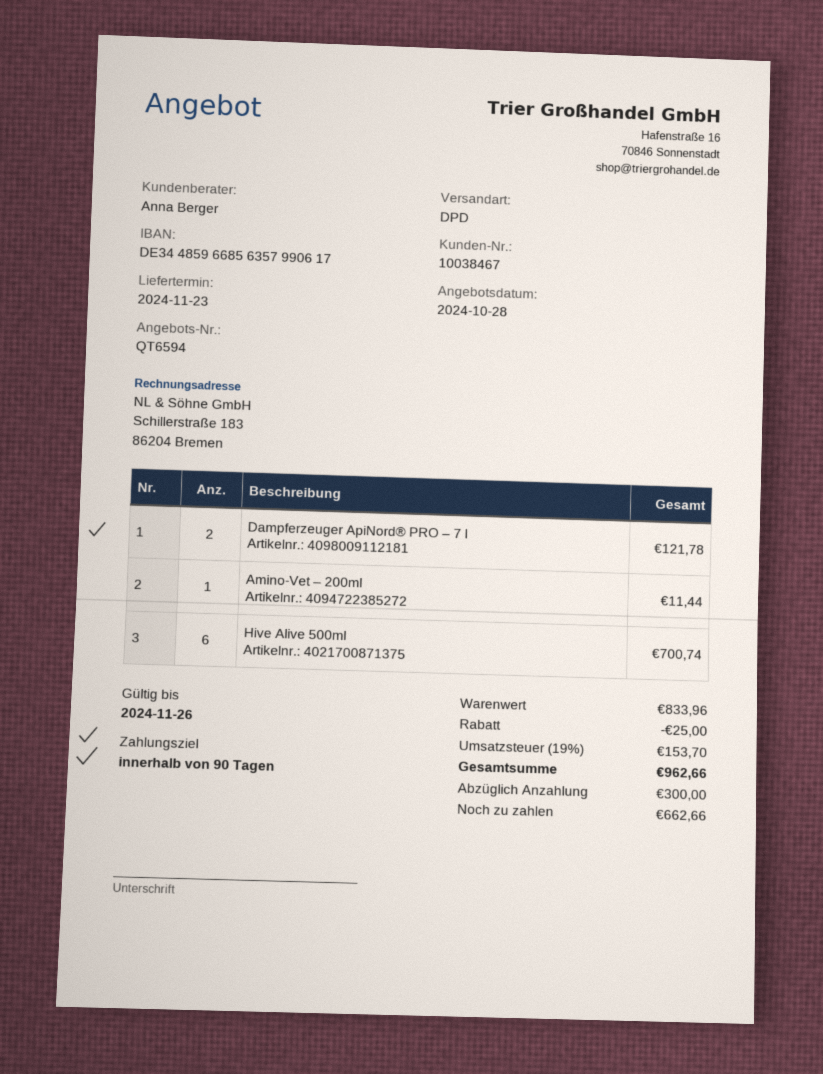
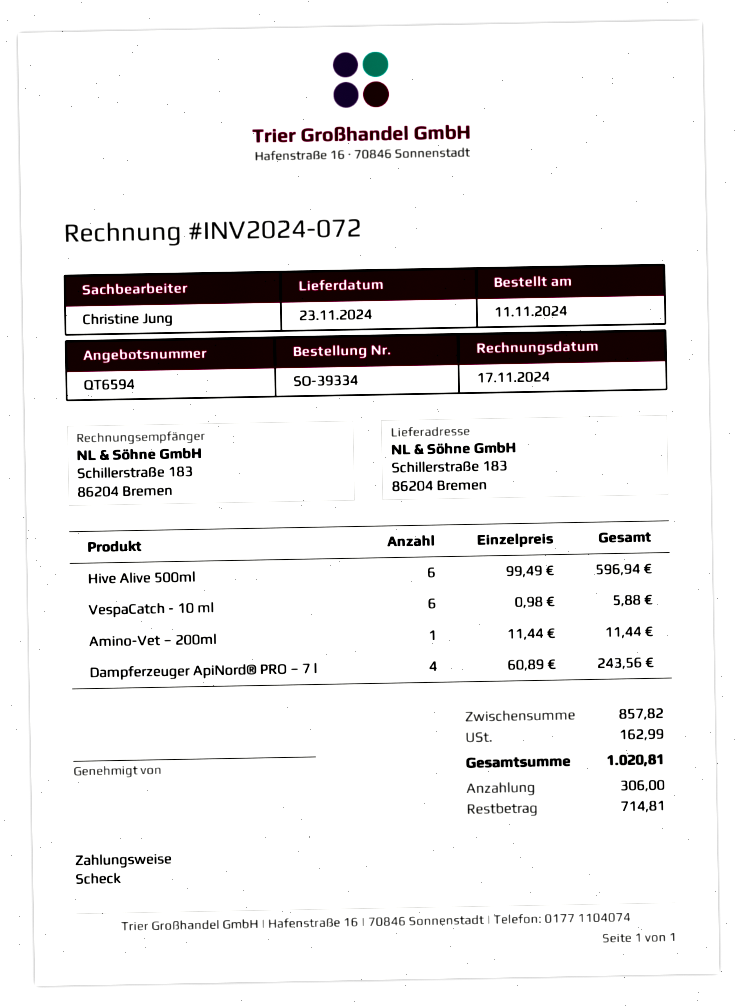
sales rep: Anna Berger -> Christine Jung
Dampferzeuger ApiNord® PRO – 7 l: 2 for 121.78 -> 4 for 243.56
Hive Alive 500ml: 6 for 700.74 -> 6 for 596.94
VespaCatch - 10 ml: none -> 6 for 5.88
subtotal: 833.96 -> 857.82
discount: 25.00 -> none
tax: 153.70 -> 162.99
total: 962.66 -> 1020.81
deposit: 300.00 -> 306.00
balance: 662.66 -> 714.81

